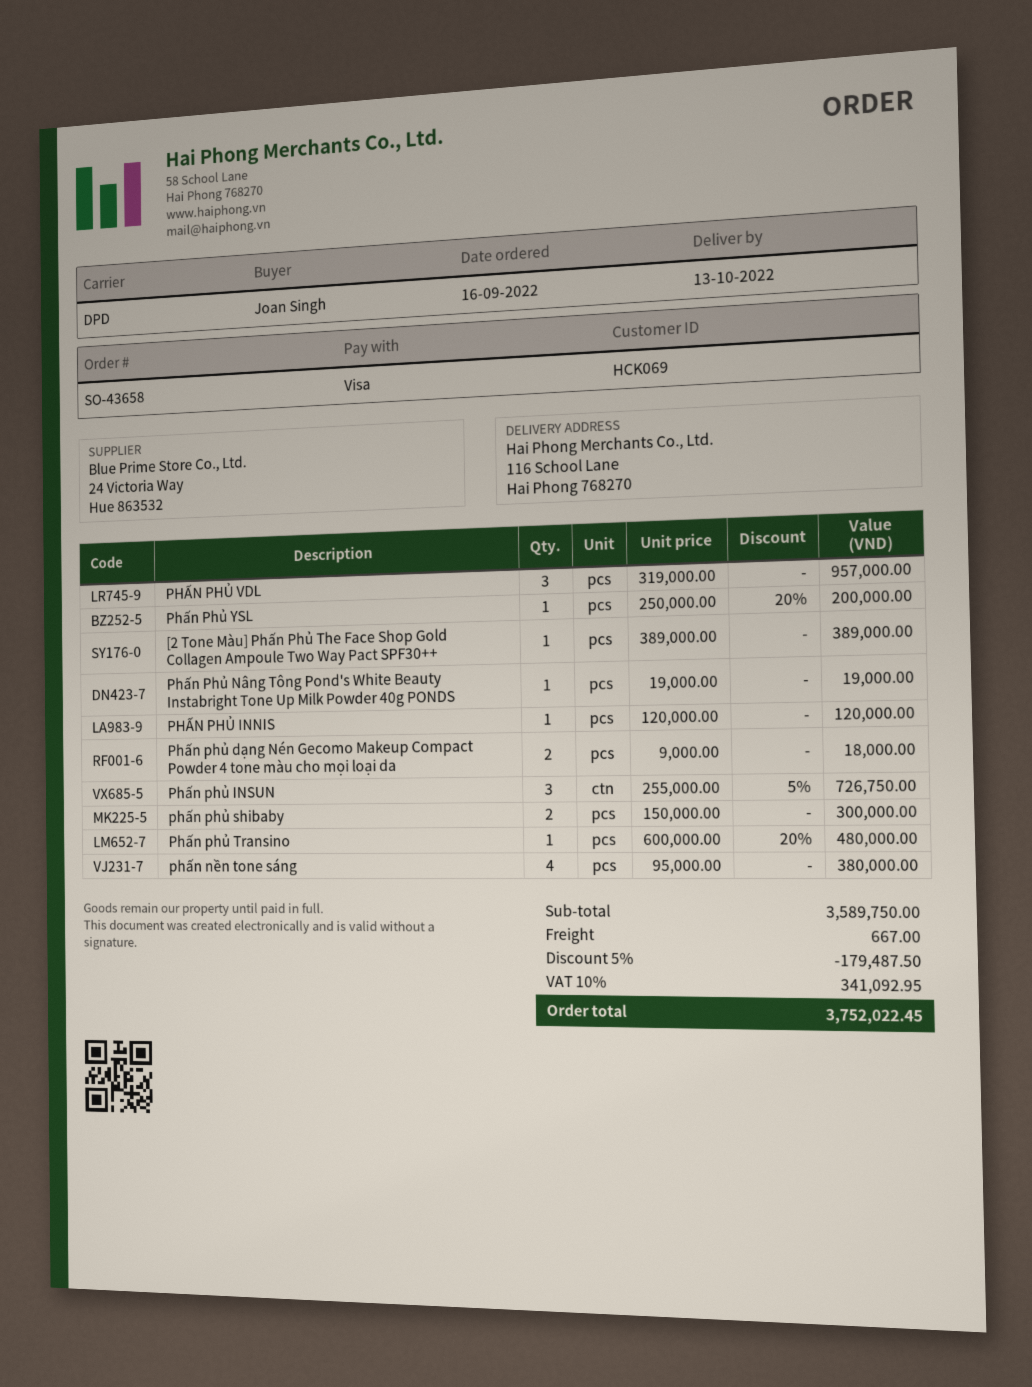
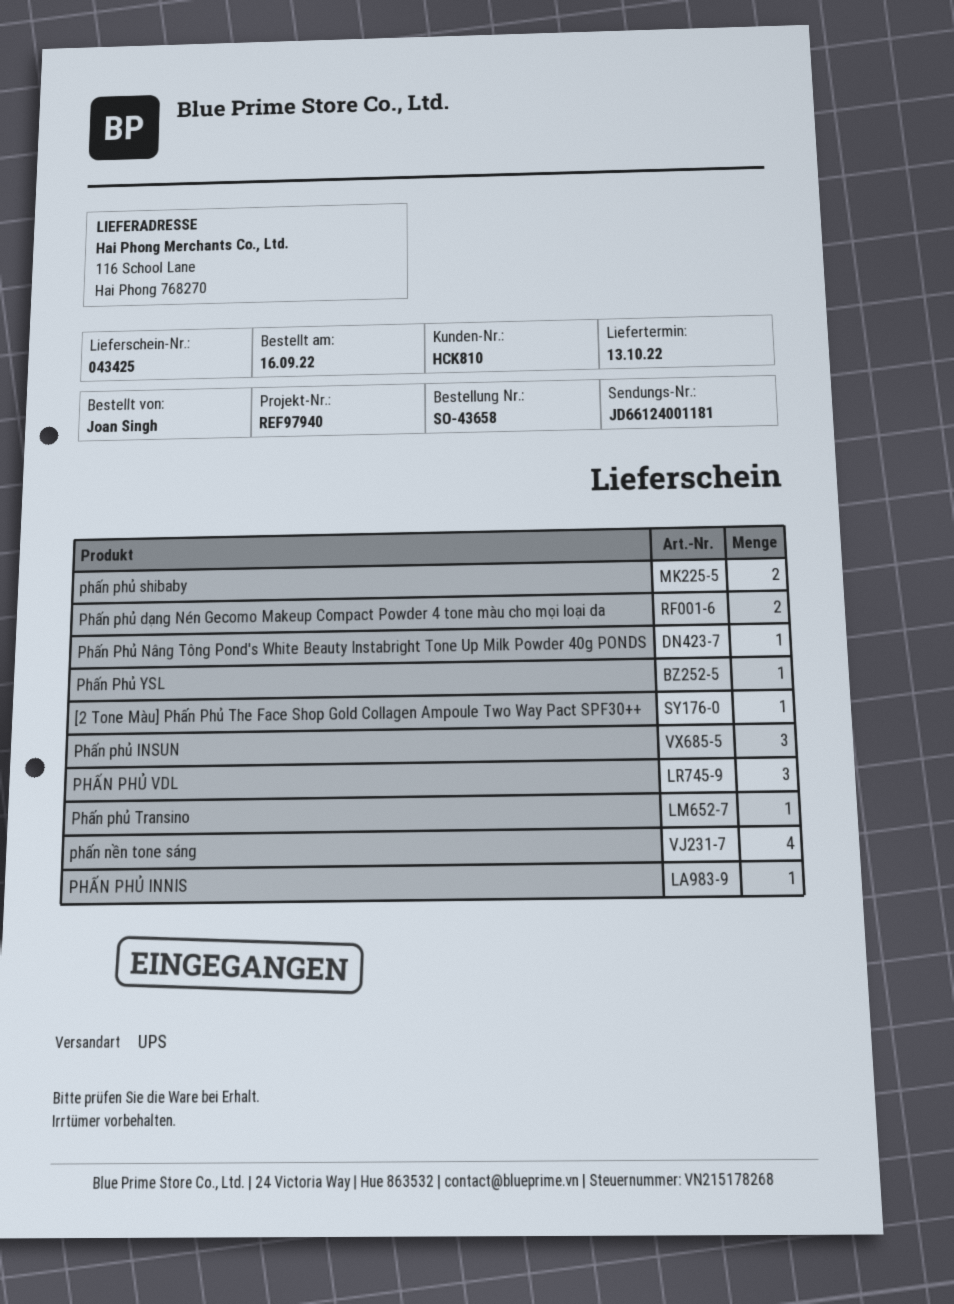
customer number: HCK069 -> HCK810
shipping method: DPD -> UPS

